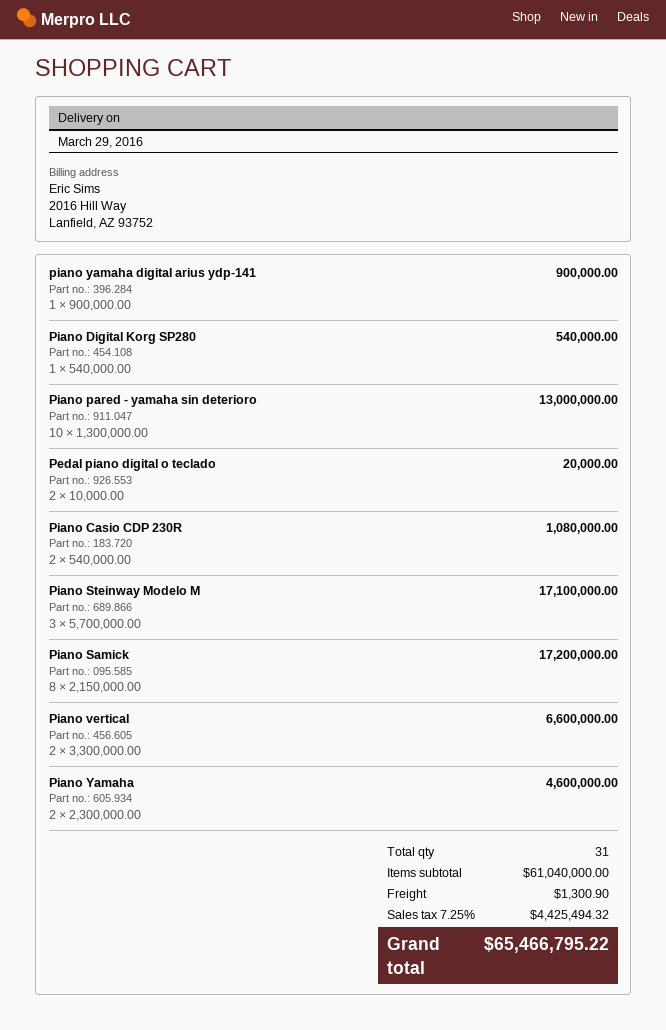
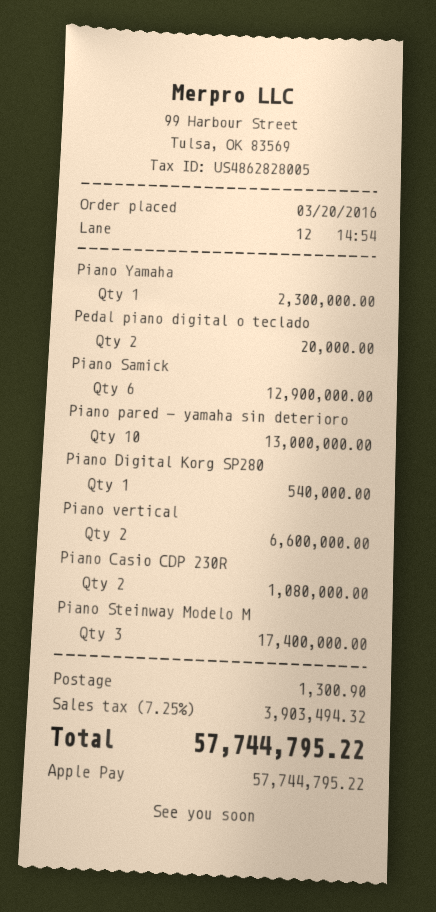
piano yamaha digital arius ydp-141: 1 for 900000.00 -> none
Piano Steinway Modelo M: 3 for 17100000.00 -> 3 for 17400000.00
Piano Samick: 8 for 17200000.00 -> 6 for 12900000.00
Piano Yamaha: 2 for 4600000.00 -> 1 for 2300000.00
tax: 7.25% = 4425494.32 -> 7.25% = 3903494.32
total: 65466795.22 -> 57744795.22

